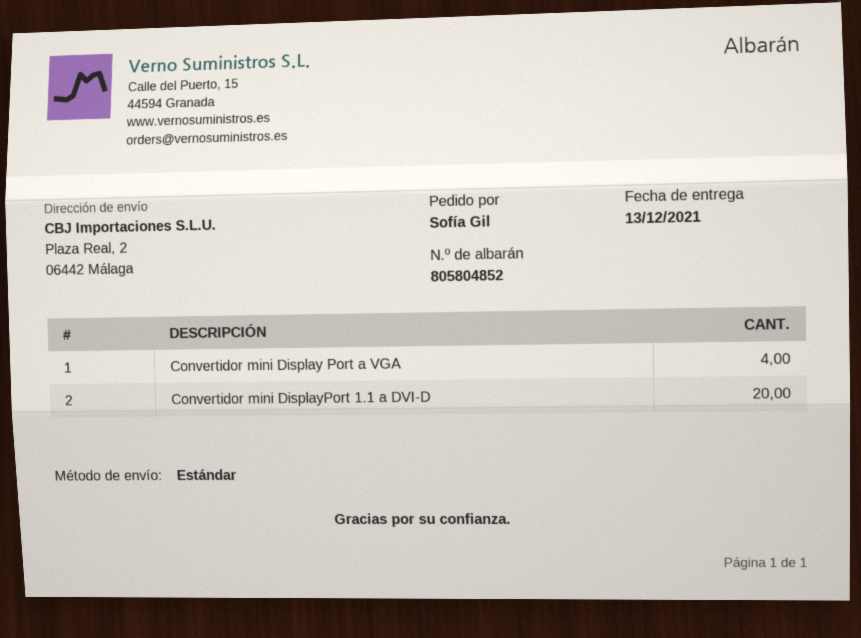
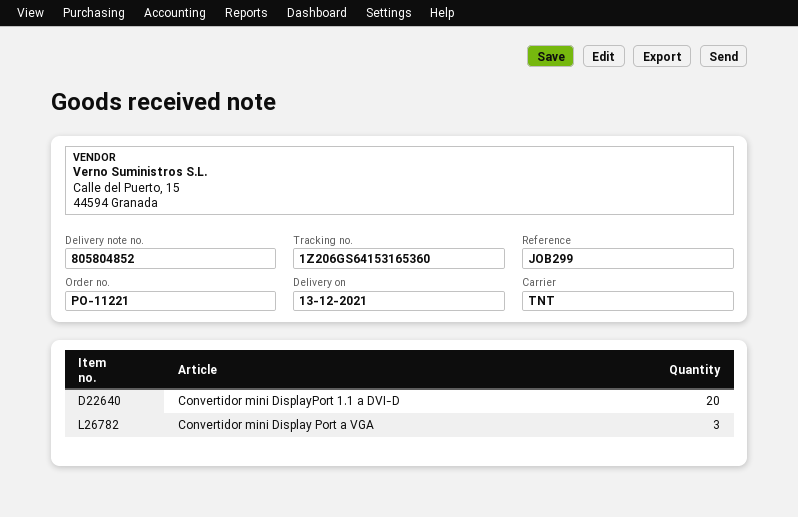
shipping method: standard -> TNT
Convertidor mini Display Port a VGA: 4 -> 3

